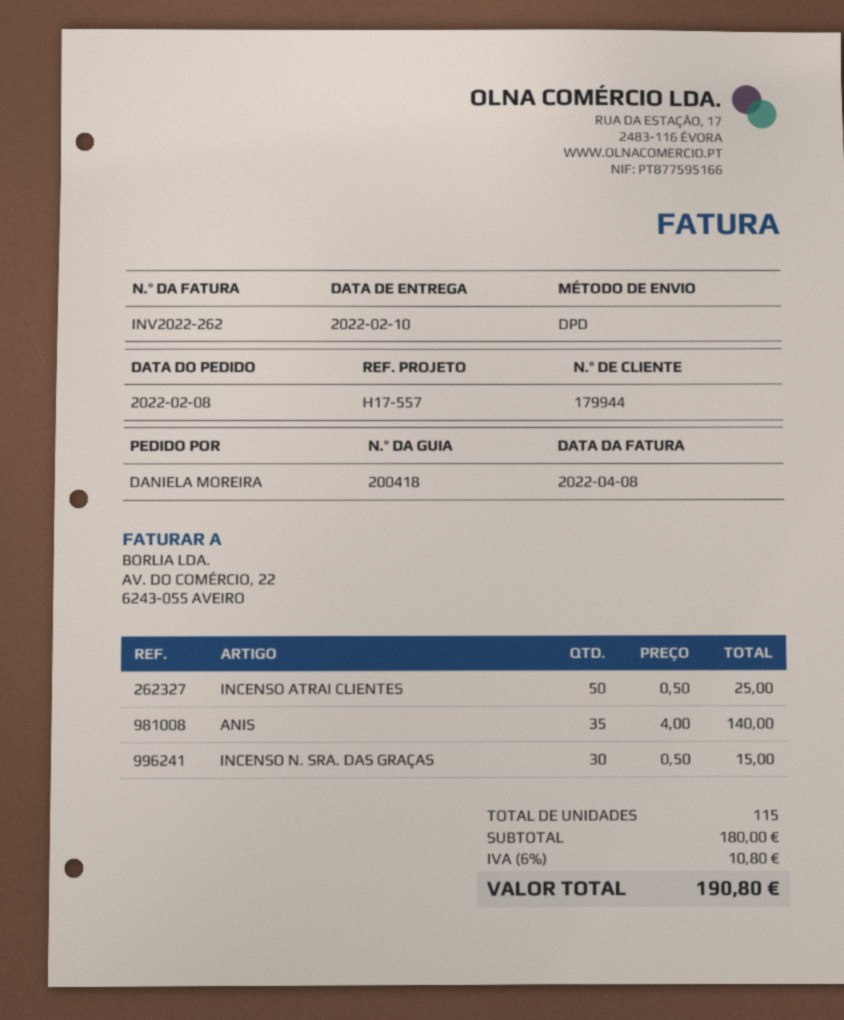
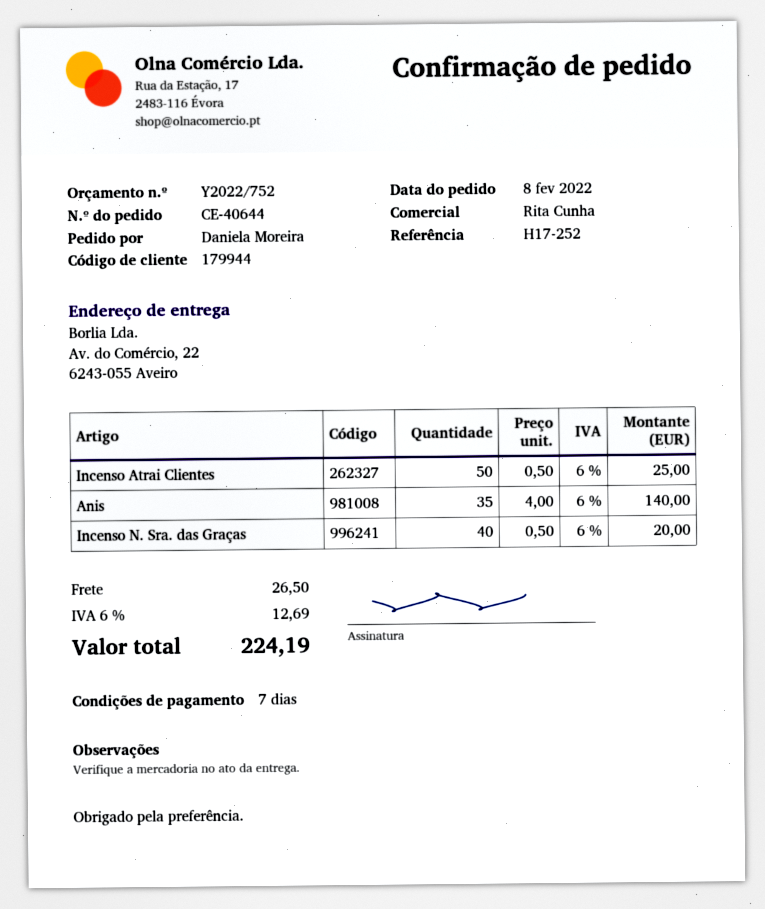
reference: H17-557 -> H17-252
INCENSO N. SRA. DAS GRAÇAS: 30 x 0.50 = 15.00 -> 40 x 0.50 = 20.00
shipping: none -> 26.50
tax: 6% = 10.80 -> 6% = 12.69
total: 190.80 -> 224.19

